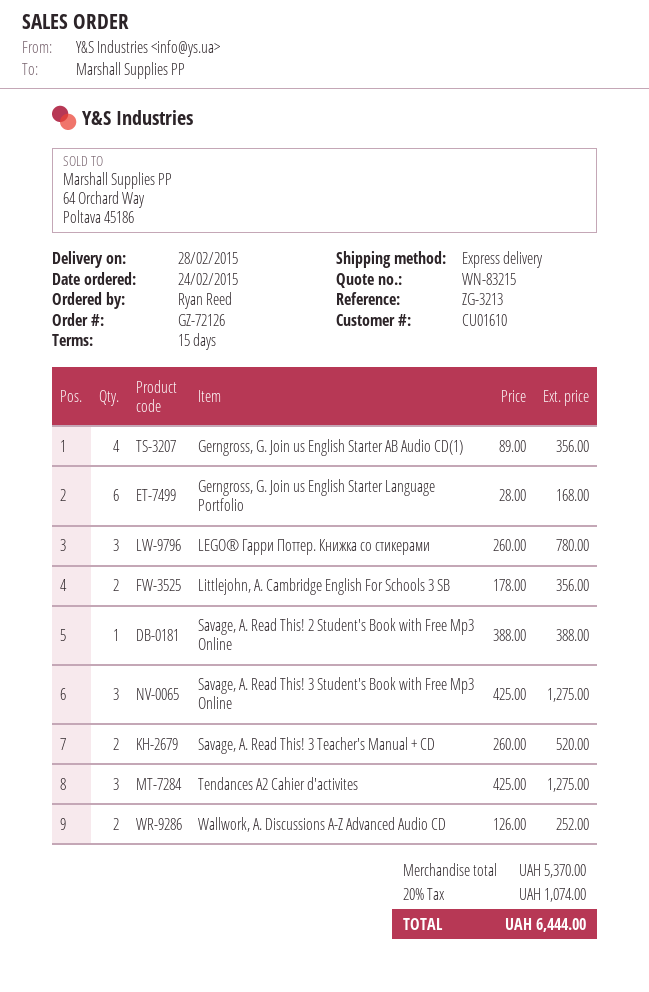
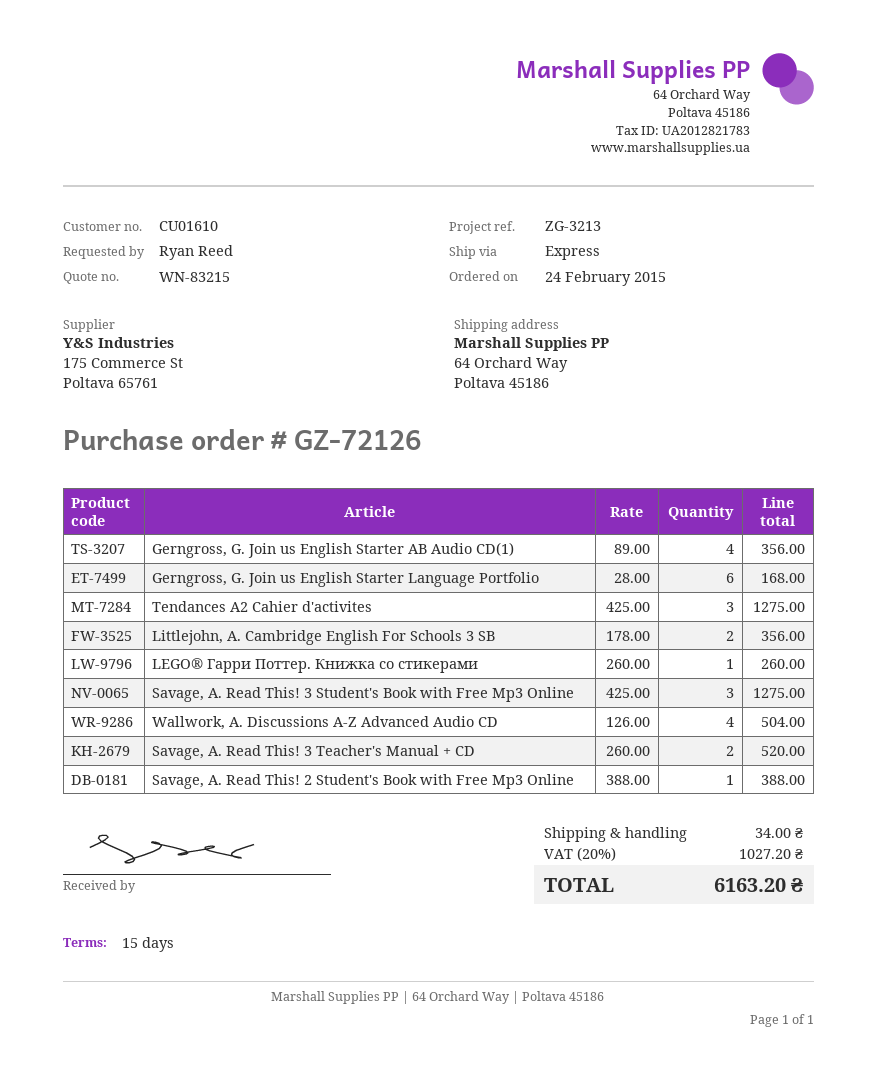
LEGO® Гарри Поттер. Книжка со стикерами: 3 x 260.00 = 780.00 -> 1 x 260.00 = 260.00
Wallwork, A. Discussions A-Z Advanced Audio CD: 2 x 126.00 = 252.00 -> 4 x 126.00 = 504.00
shipping: none -> 34.00
tax: 20% = 1074.00 -> 20% = 1027.20
total: 6444.00 -> 6163.20

